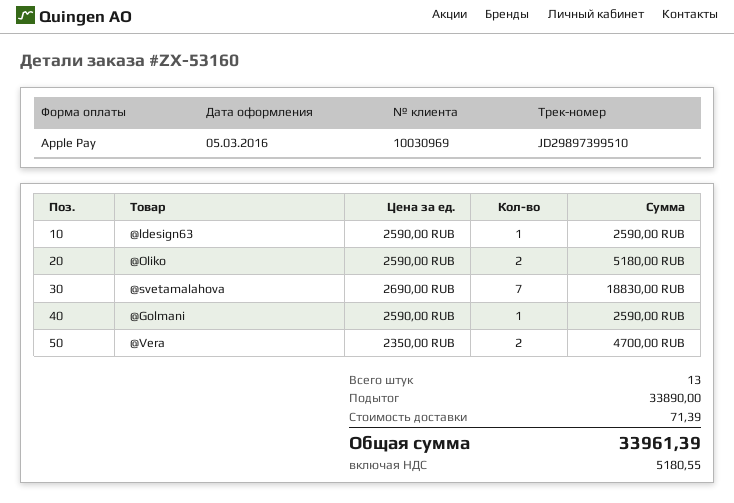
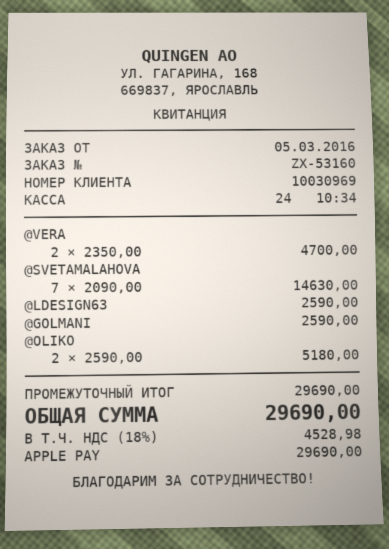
@svetamalahova: 7 x 2690.00 = 18830.00 -> 7 x 2090.00 = 14630.00
subtotal: 33890.00 -> 29690.00
shipping: 71.39 -> none
tax: 5180.55 -> 4528.98
total: 33961.39 -> 29690.00

